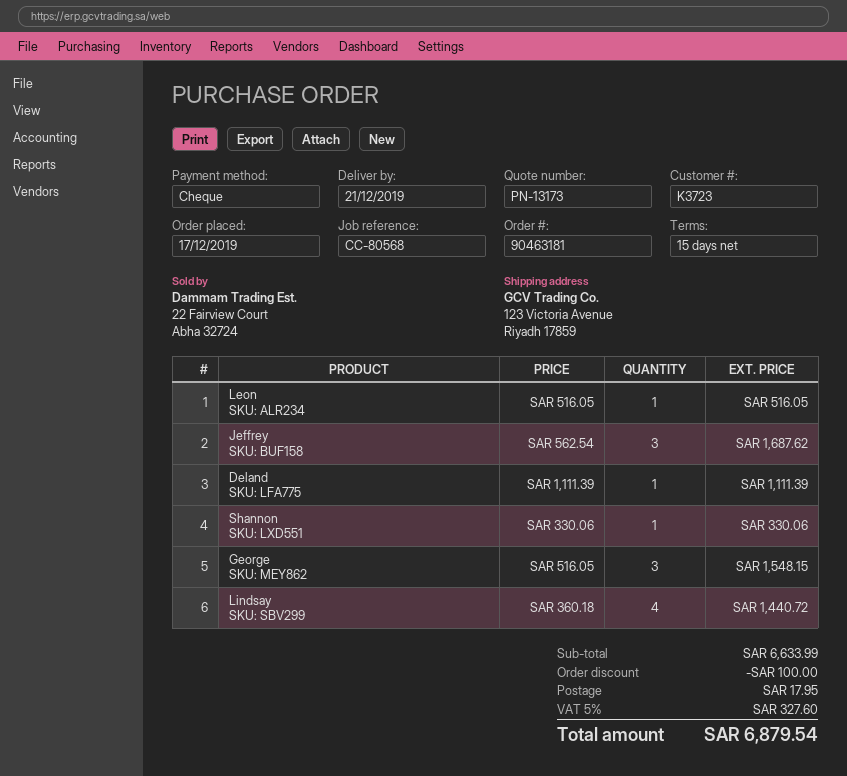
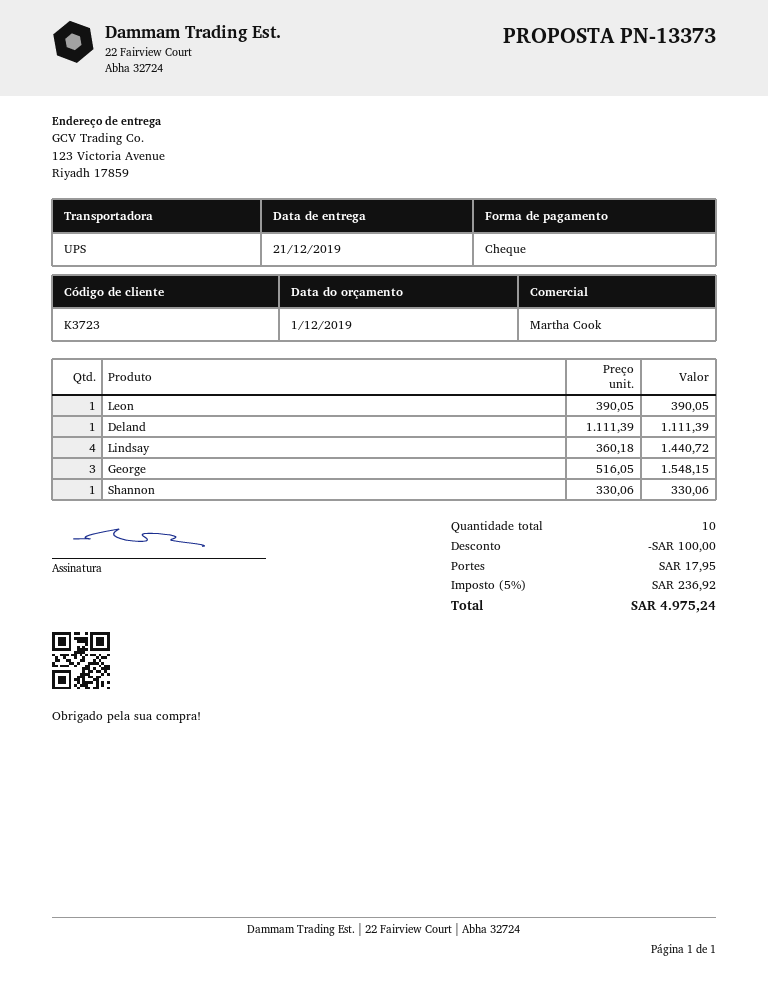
quote number: PN-13173 -> PN-13373
Leon: 1 x 516.05 = 516.05 -> 1 x 390.05 = 390.05
Jeffrey: 3 x 562.54 = 1687.62 -> none
tax: 5% = 327.60 -> 5% = 236.92
total: 6879.54 -> 4975.24

